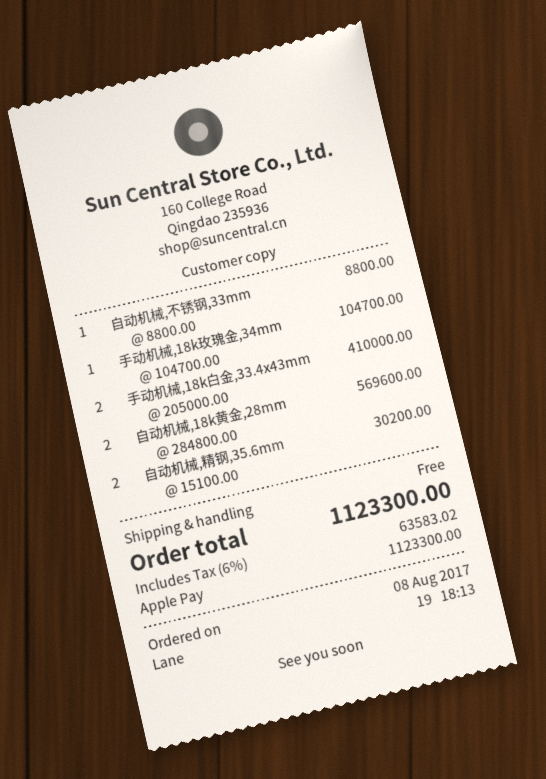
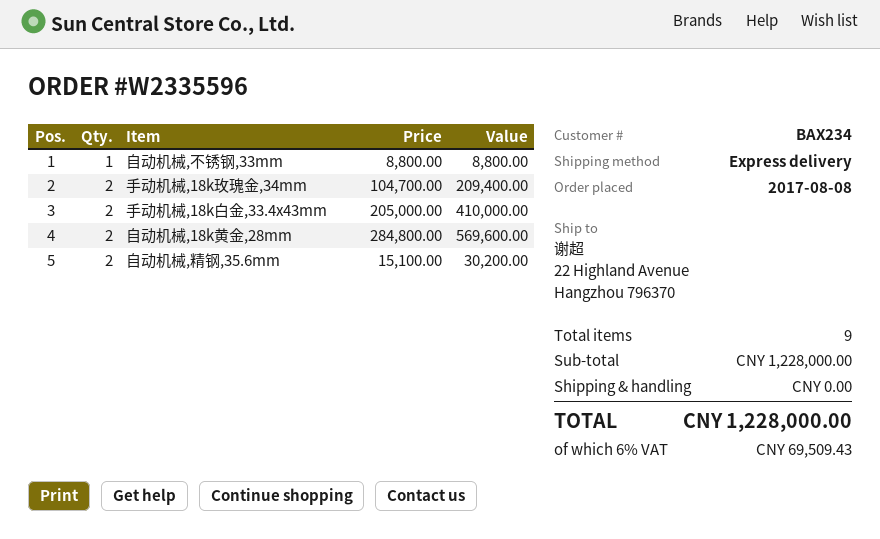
手动机械,18k玫瑰金,34mm: 1 x 104700.00 = 104700.00 -> 2 x 104700.00 = 209400.00
tax: 6% = 63583.02 -> 6% = 69509.43
total: 1123300.00 -> 1228000.00

